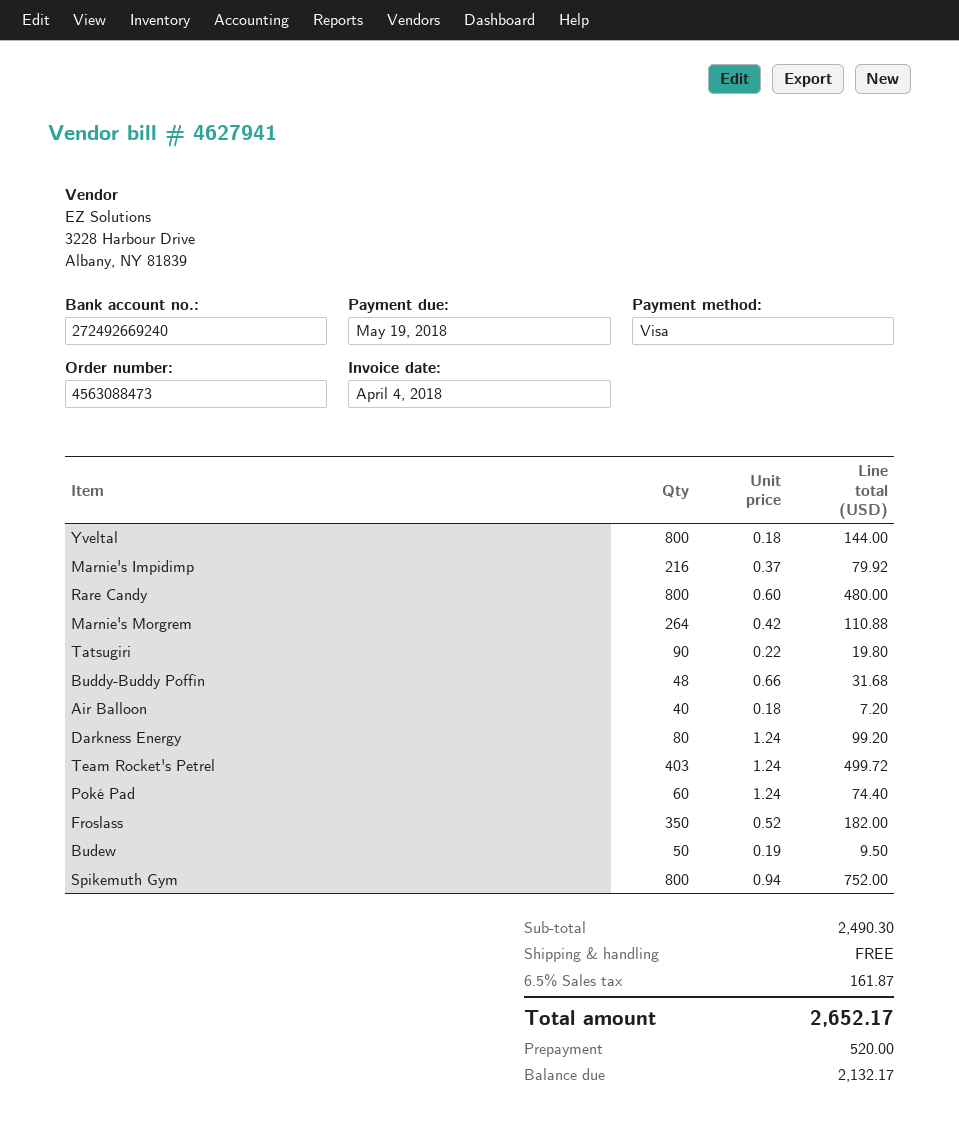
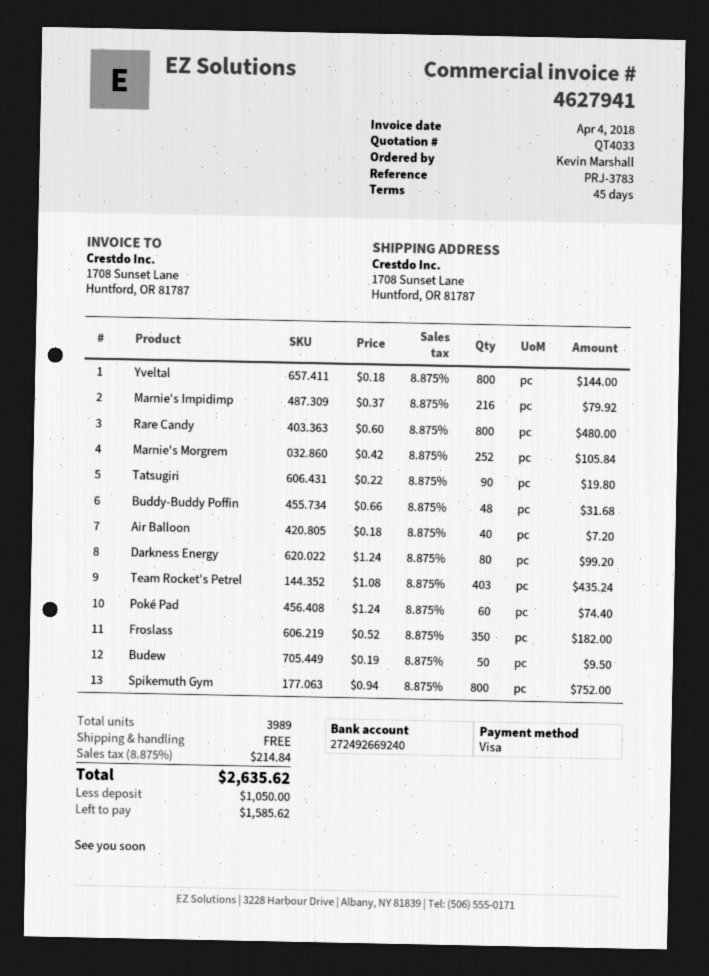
Marnie's Morgrem: 264 x 0.42 = 110.88 -> 252 x 0.42 = 105.84
Team Rocket's Petrel: 403 x 1.24 = 499.72 -> 403 x 1.08 = 435.24
tax: 6.5% = 161.87 -> 8.875% = 214.84
total: 2652.17 -> 2635.62
deposit: 520.00 -> 1050.00
balance: 2132.17 -> 1585.62

